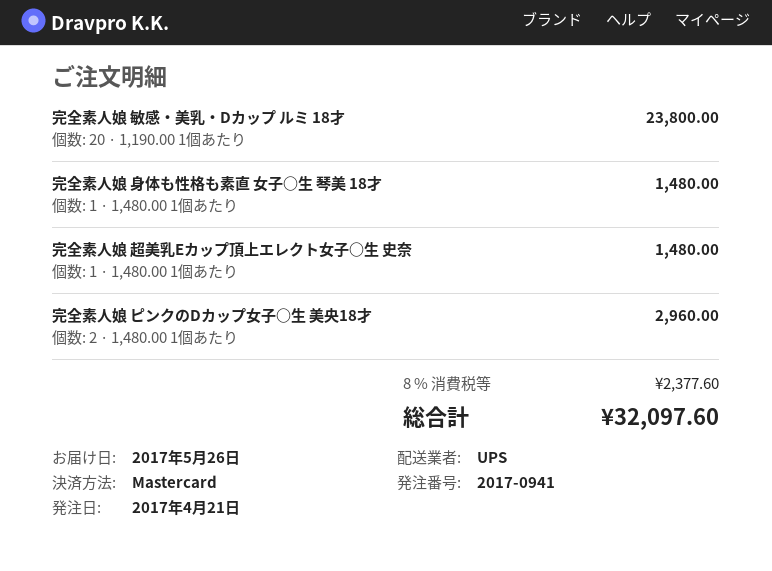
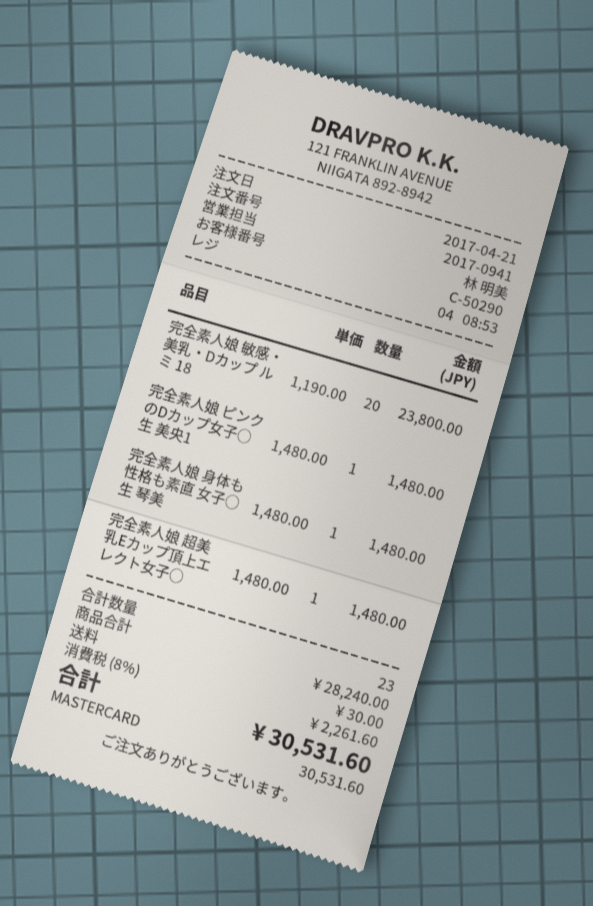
完全素人娘 ピンクのDカップ女子○生 美央18才: 2 x 1480.00 = 2960.00 -> 1 x 1480.00 = 1480.00
shipping: none -> 30.00
tax: 8% = 2377.60 -> 8% = 2261.60
total: 32097.60 -> 30531.60

